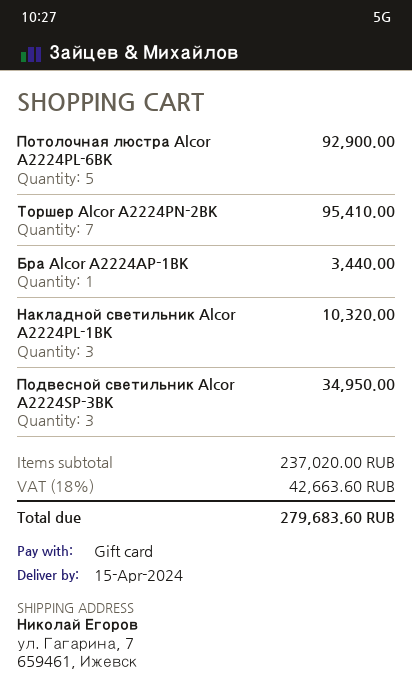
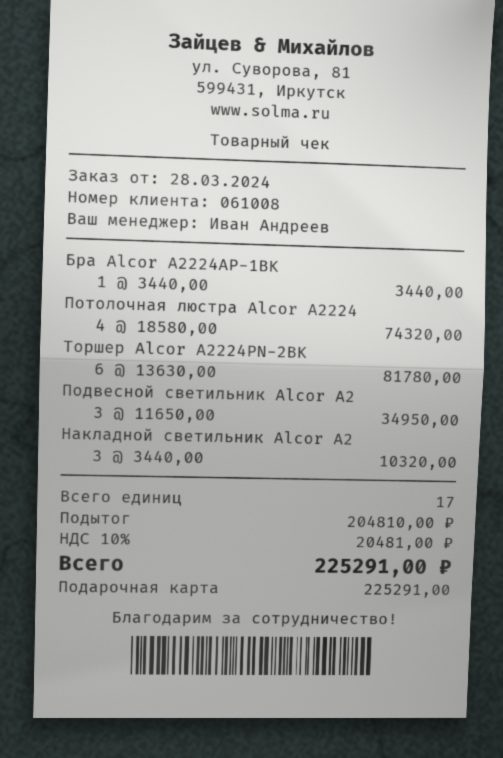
Потолочная люстра Alcor A2224PL-6BK: 5 for 92900.00 -> 4 for 74320.00
Торшер Alcor A2224PN-2BK: 7 for 95410.00 -> 6 for 81780.00
subtotal: 237020.00 -> 204810.00
tax: 18% = 42663.60 -> 10% = 20481.00
total: 279683.60 -> 225291.00

